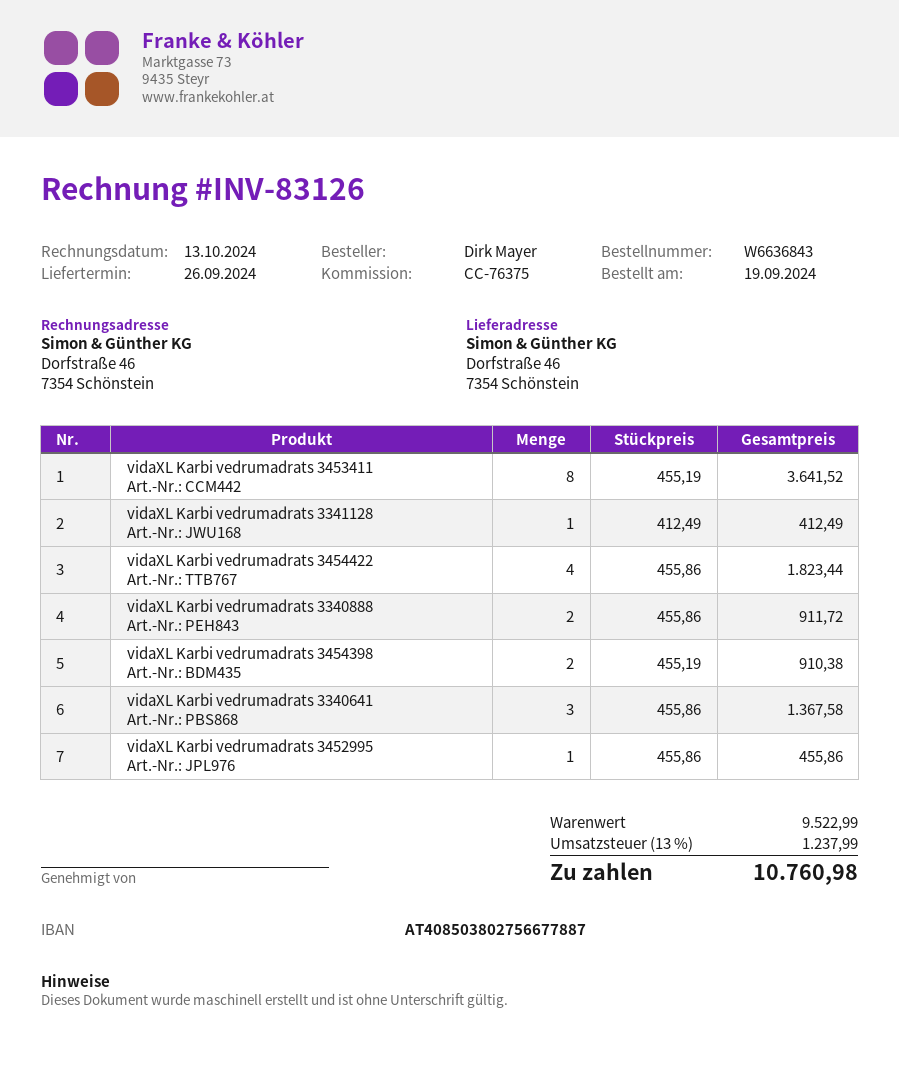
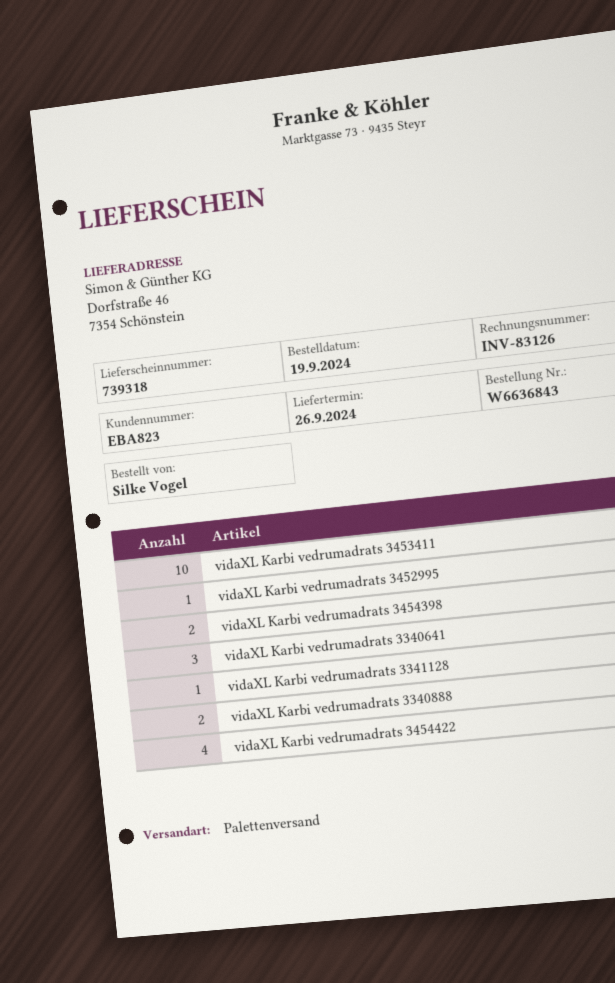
ordered by: Dirk Mayer -> Silke Vogel
vidaXL Karbi vedrumadrats 3453411: 8 -> 10

